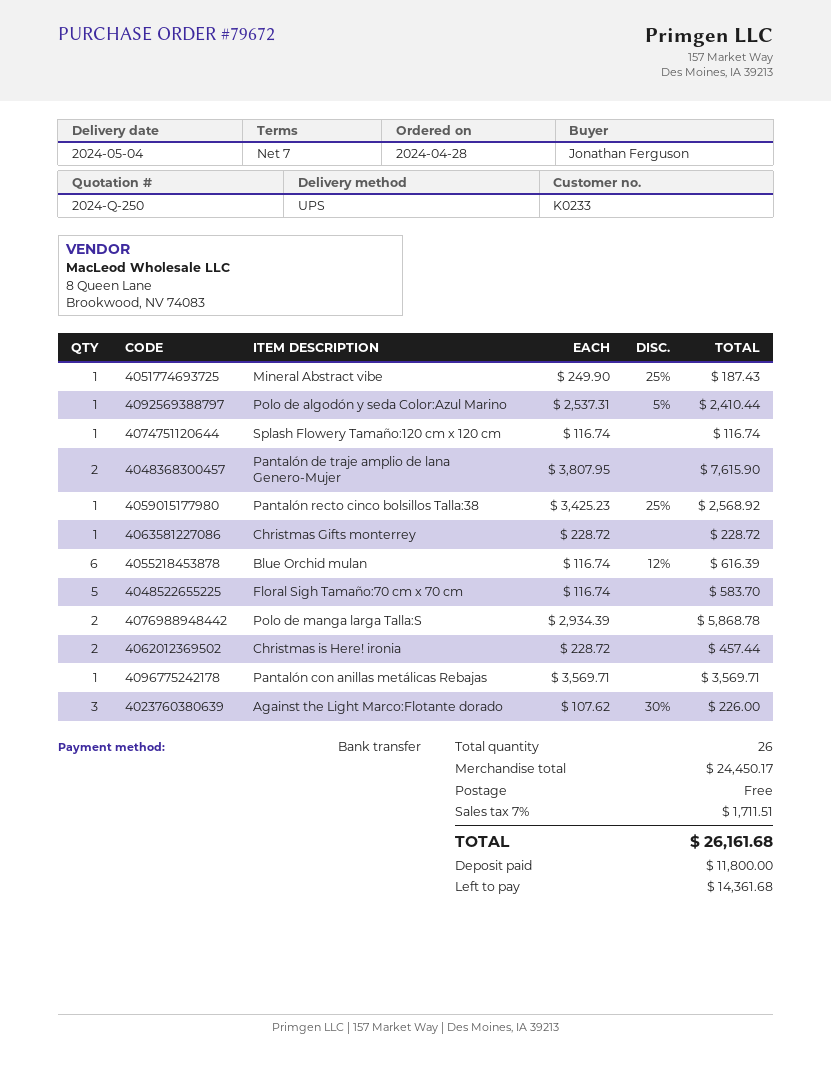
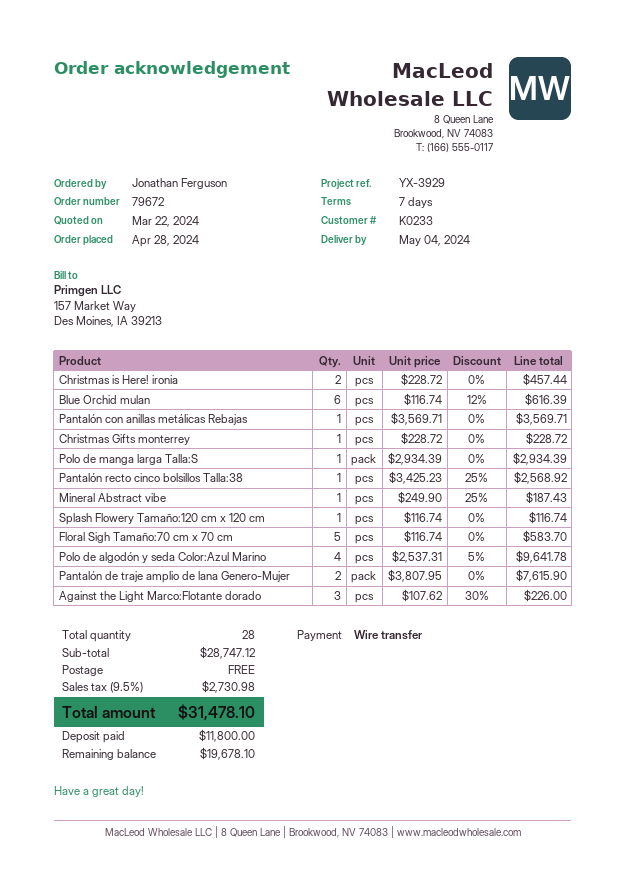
Polo de algodón y seda Color:Azul Marino: 1 x 2537.31 - 5% = 2410.44 -> 4 x 2537.31 - 5% = 9641.78
Polo de manga larga Talla:S: 2 x 2934.39 = 5868.78 -> 1 x 2934.39 = 2934.39
total quantity: 26 -> 28
subtotal: 24450.17 -> 28747.12
tax: 7% = 1711.51 -> 9.5% = 2730.98
total: 26161.68 -> 31478.10
balance: 14361.68 -> 19678.10

